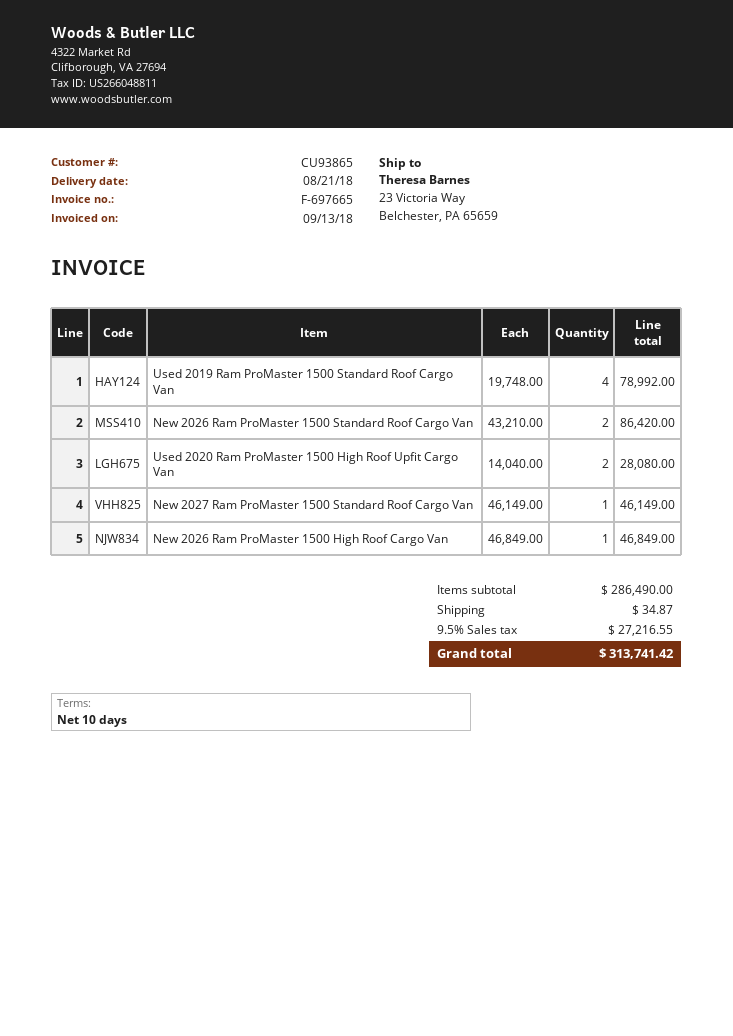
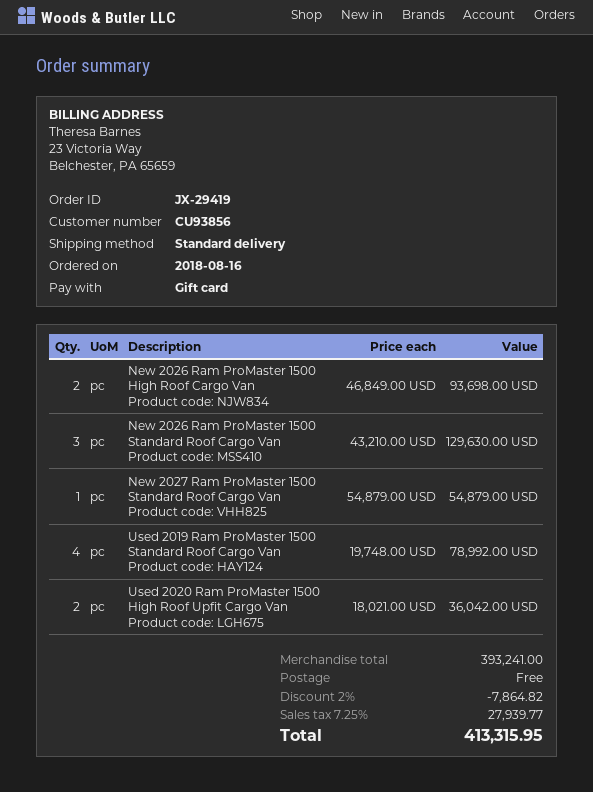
customer number: CU93865 -> CU93856
New 2026 Ram ProMaster 1500 Standard Roof Cargo Van: 2 x 43210.00 = 86420.00 -> 3 x 43210.00 = 129630.00
Used 2020 Ram ProMaster 1500 High Roof Upfit Cargo Van: 2 x 14040.00 = 28080.00 -> 2 x 18021.00 = 36042.00
New 2027 Ram ProMaster 1500 Standard Roof Cargo Van: 1 x 46149.00 = 46149.00 -> 1 x 54879.00 = 54879.00
New 2026 Ram ProMaster 1500 High Roof Cargo Van: 1 x 46849.00 = 46849.00 -> 2 x 46849.00 = 93698.00
subtotal: 286490.00 -> 393241.00
discount: none -> 2% = 7864.82
shipping: 34.87 -> 0.00
tax: 9.5% = 27216.55 -> 7.25% = 27939.77
total: 313741.42 -> 413315.95

